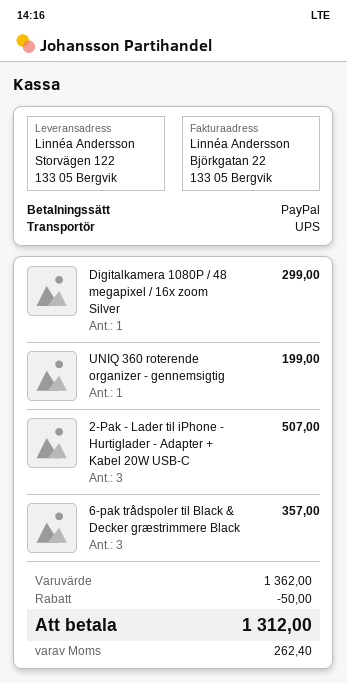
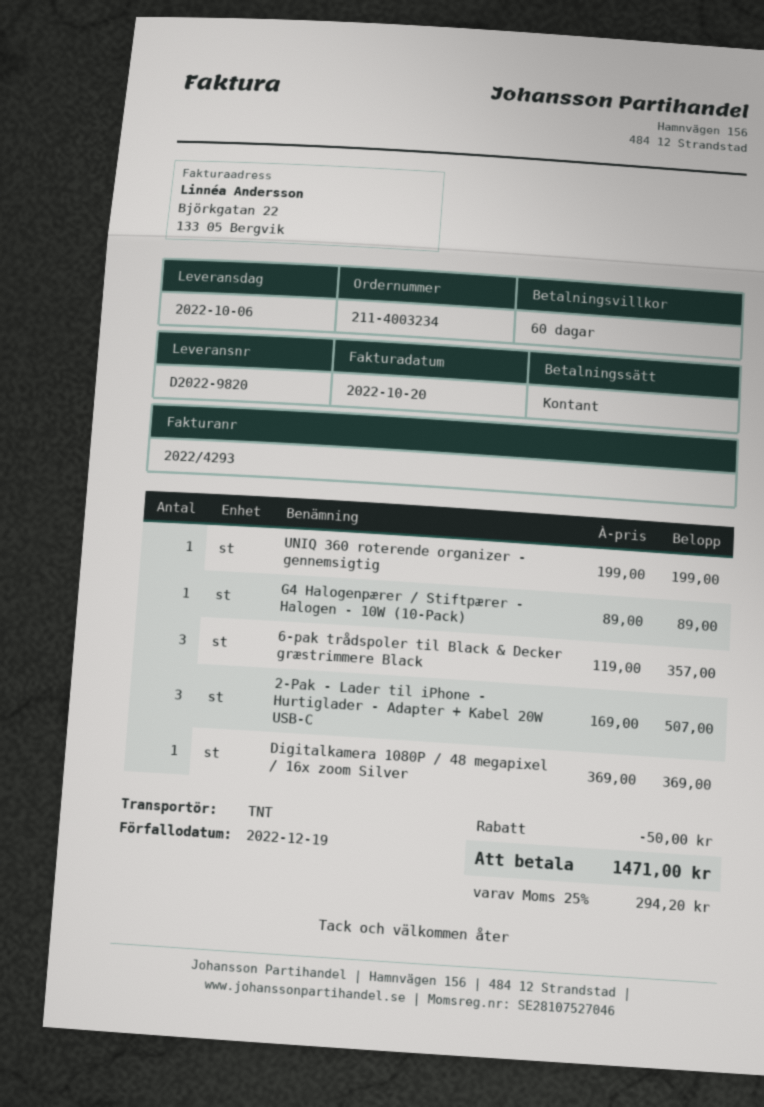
payment method: PayPal -> cash
shipping method: UPS -> TNT
Digitalkamera 1080P / 48 megapixel / 16x zoom Silver: 1 for 299.00 -> 1 for 369.00
G4 Halogenpærer / Stiftpærer - Halogen - 10W (10-Pack): none -> 1 for 89.00
tax: 262.40 -> 294.20
total: 1312.00 -> 1471.00

